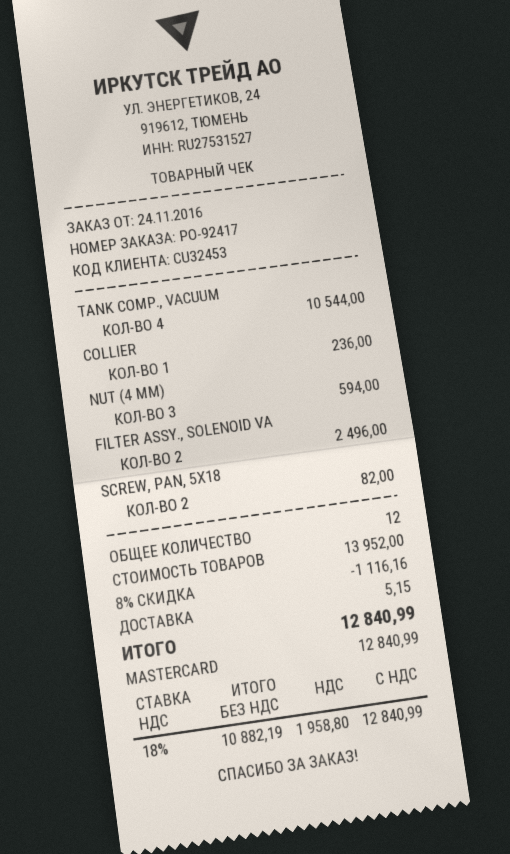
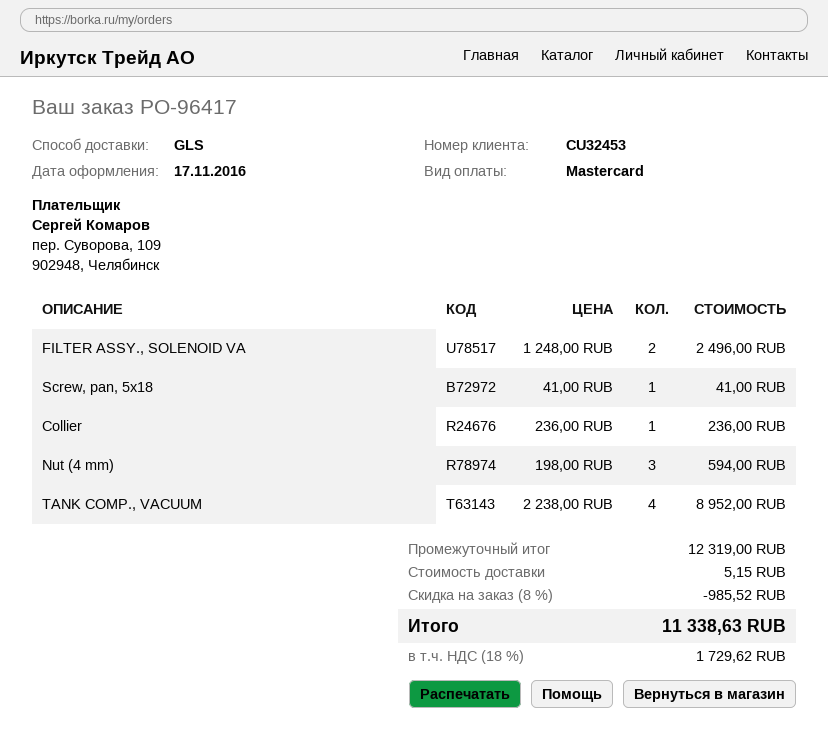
order number: PO-92417 -> PO-96417
order date: 2016-11-24 -> 2016-11-17
TANK COMP., VACUUM: 4 for 10544.00 -> 4 for 8952.00
SCREW, PAN, 5X18: 2 for 82.00 -> 1 for 41.00
subtotal: 13952.00 -> 12319.00
discount: 8% = 1116.16 -> 8% = 985.52
tax: 18% = 1958.80 -> 18% = 1729.62
total: 12840.99 -> 11338.63

